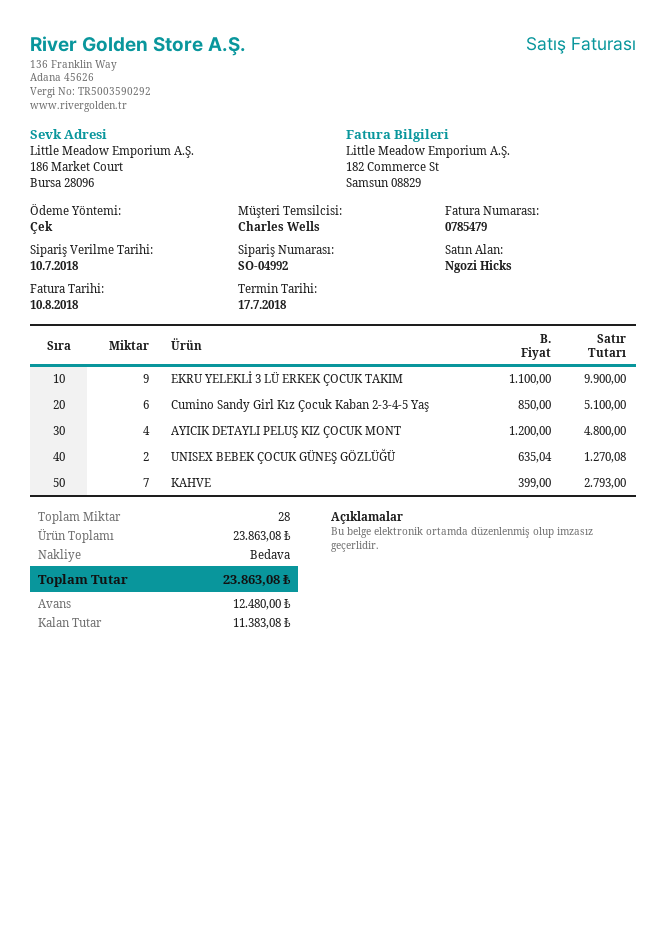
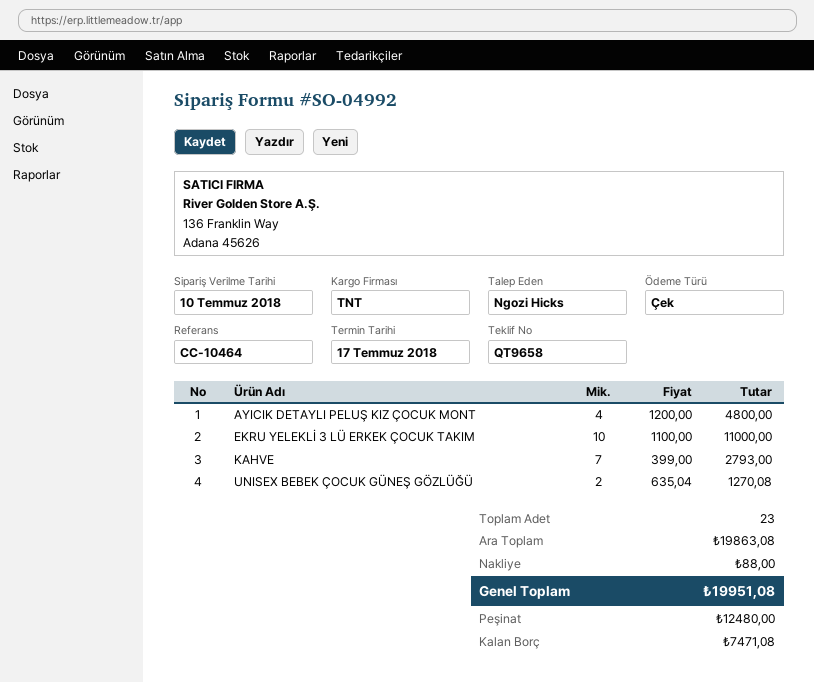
EKRU YELEKLİ 3 LÜ ERKEK ÇOCUK TAKIM: 9 x 1100.00 = 9900.00 -> 10 x 1100.00 = 11000.00
Cumino Sandy Girl Kız Çocuk Kaban 2-3-4-5 Yaş: 6 x 850.00 = 5100.00 -> none
total quantity: 28 -> 23
subtotal: 23863.08 -> 19863.08
shipping: 0.00 -> 88.00
total: 23863.08 -> 19951.08
balance: 11383.08 -> 7471.08

